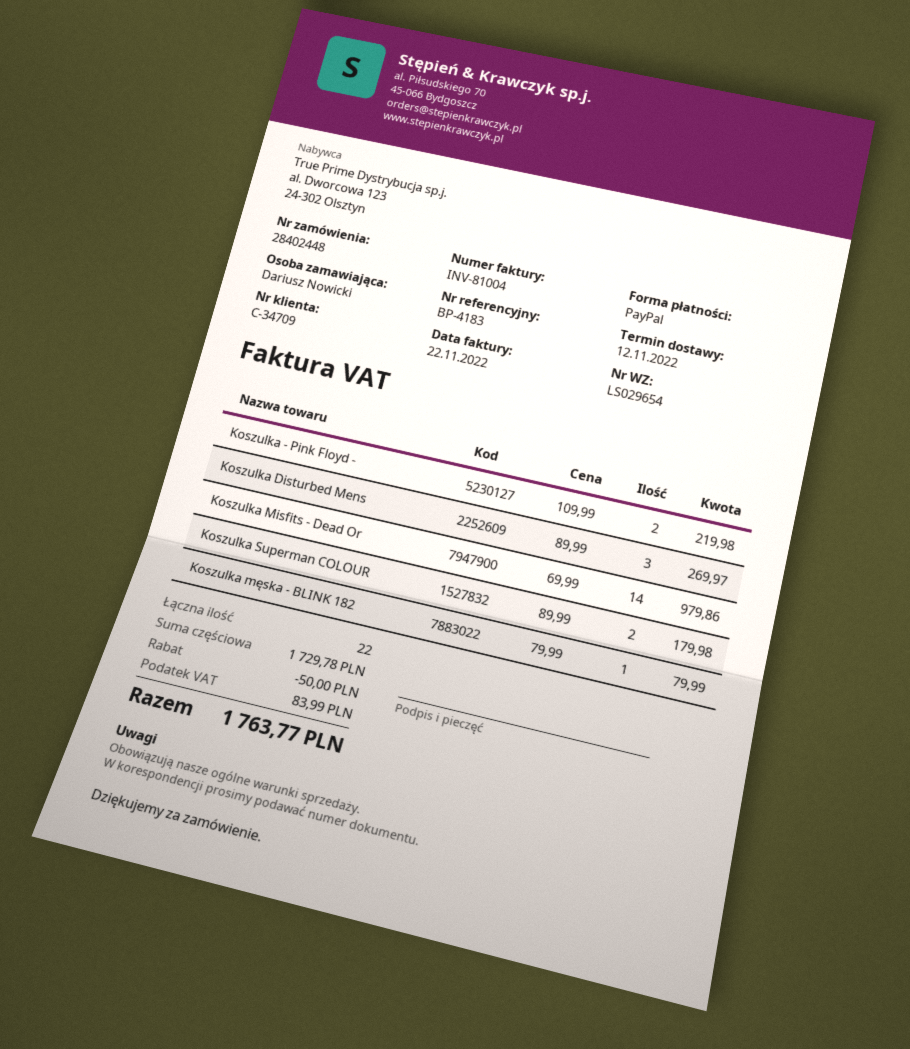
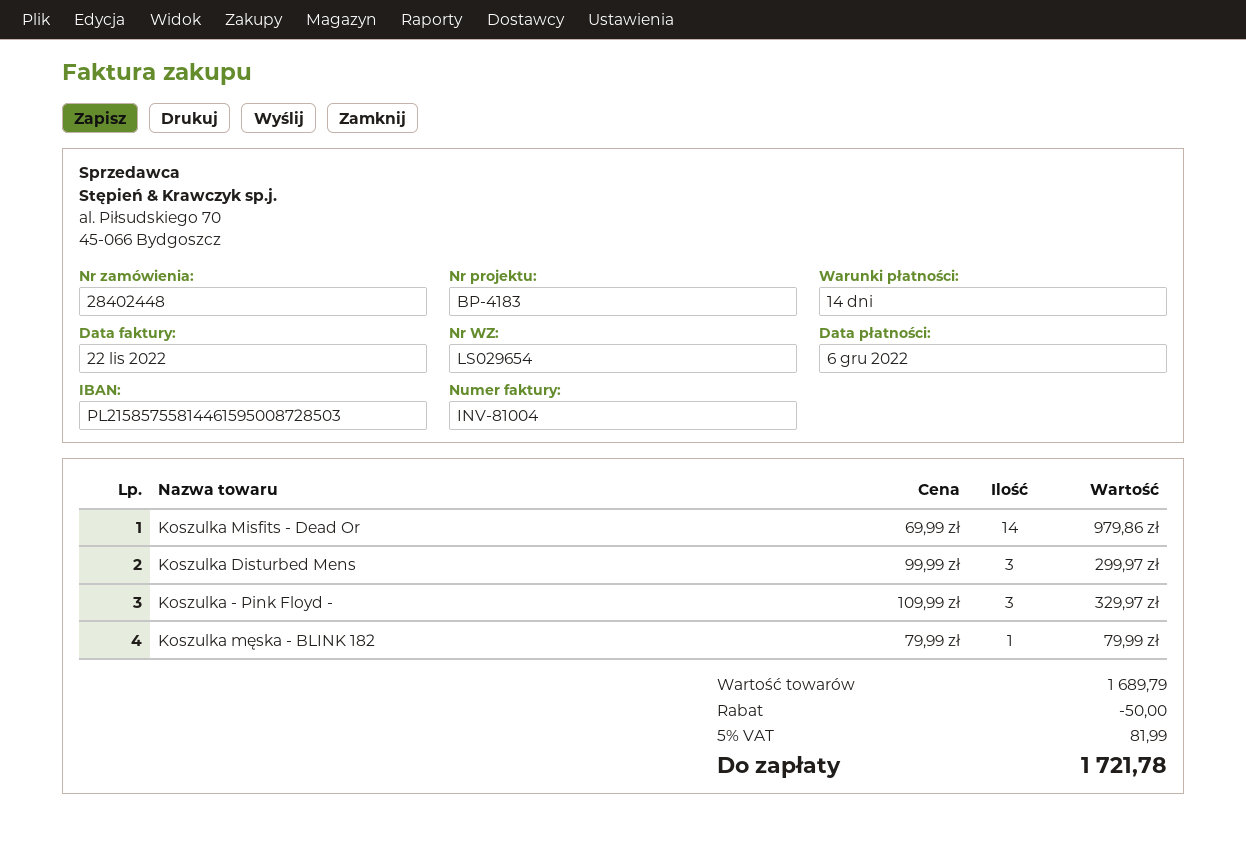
Koszulka - Pink Floyd -: 2 x 109.99 = 219.98 -> 3 x 109.99 = 329.97
Koszulka Disturbed Mens: 3 x 89.99 = 269.97 -> 3 x 99.99 = 299.97
Koszulka Superman COLOUR: 2 x 89.99 = 179.98 -> none
subtotal: 1729.78 -> 1689.79
tax: 83.99 -> 81.99
total: 1763.77 -> 1721.78

